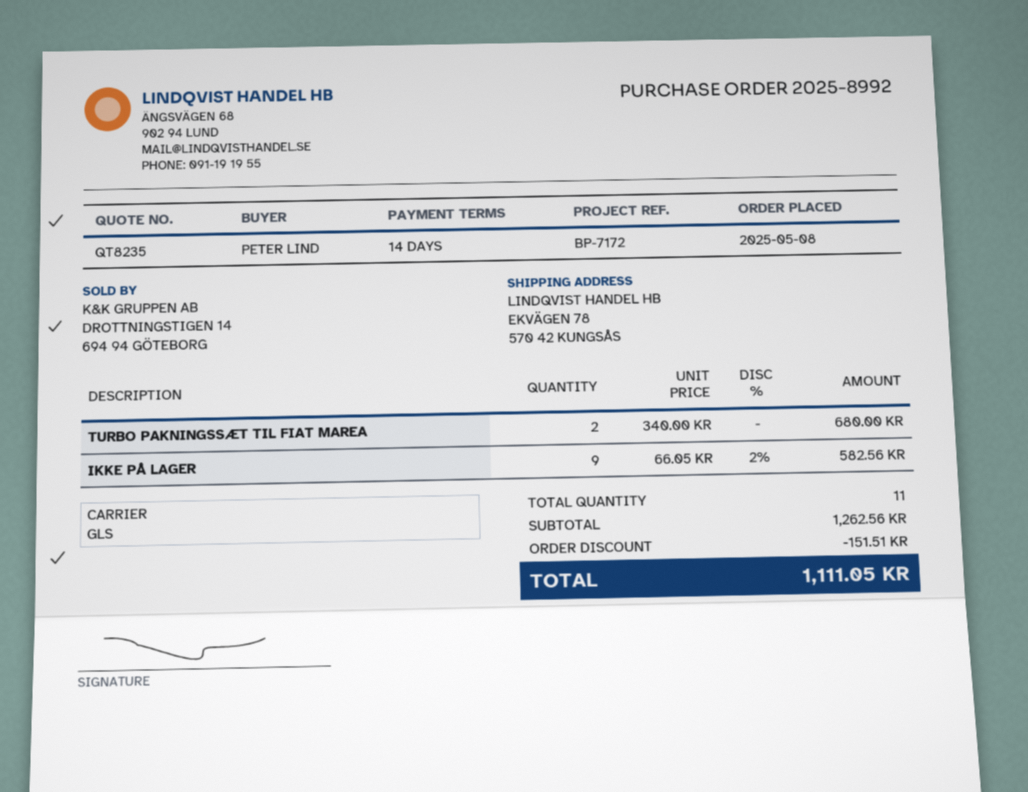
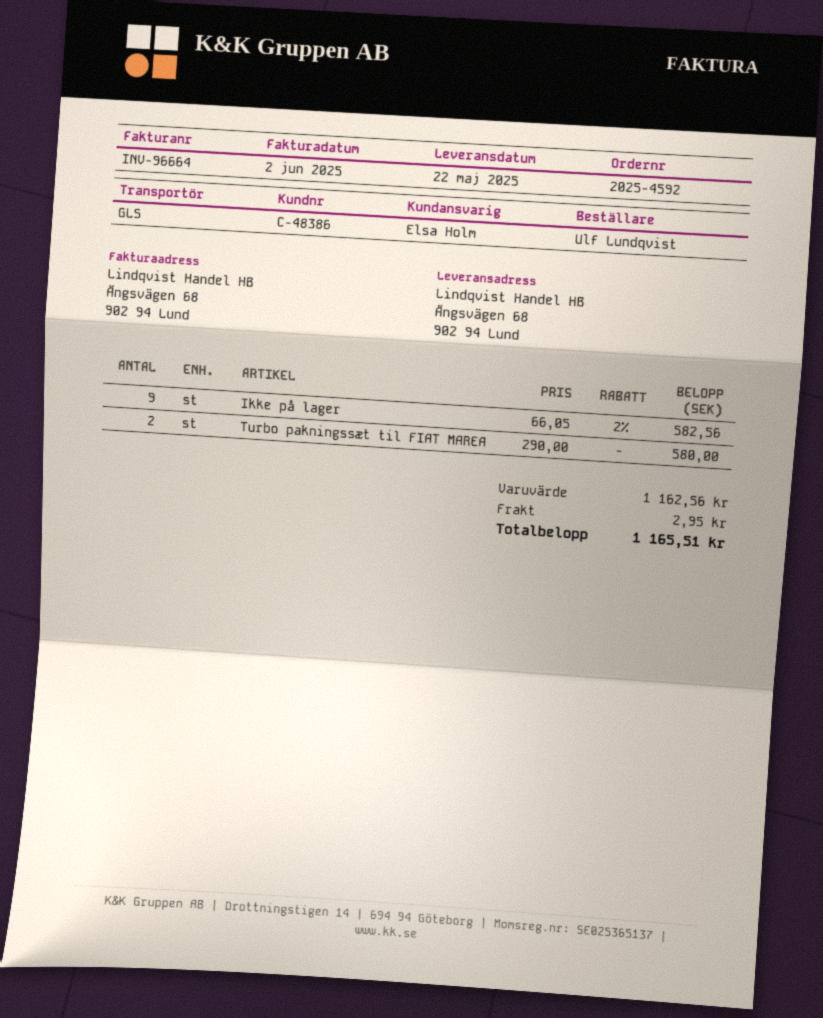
order number: 2025-8992 -> 2025-4592
ordered by: PETER LIND -> Ulf Lundqvist
ship to: EKVÄGEN 78, 570 42 KUNGSÅS -> Ängsvägen 68, 902 94 Lund
TURBO PAKNINGSSÆT TIL FIAT MAREA: 2 x 340.00 = 680.00 -> 2 x 290.00 = 580.00
subtotal: 1262.56 -> 1162.56
discount: 151.51 -> none
shipping: none -> 2.95
total: 1111.05 -> 1165.51

